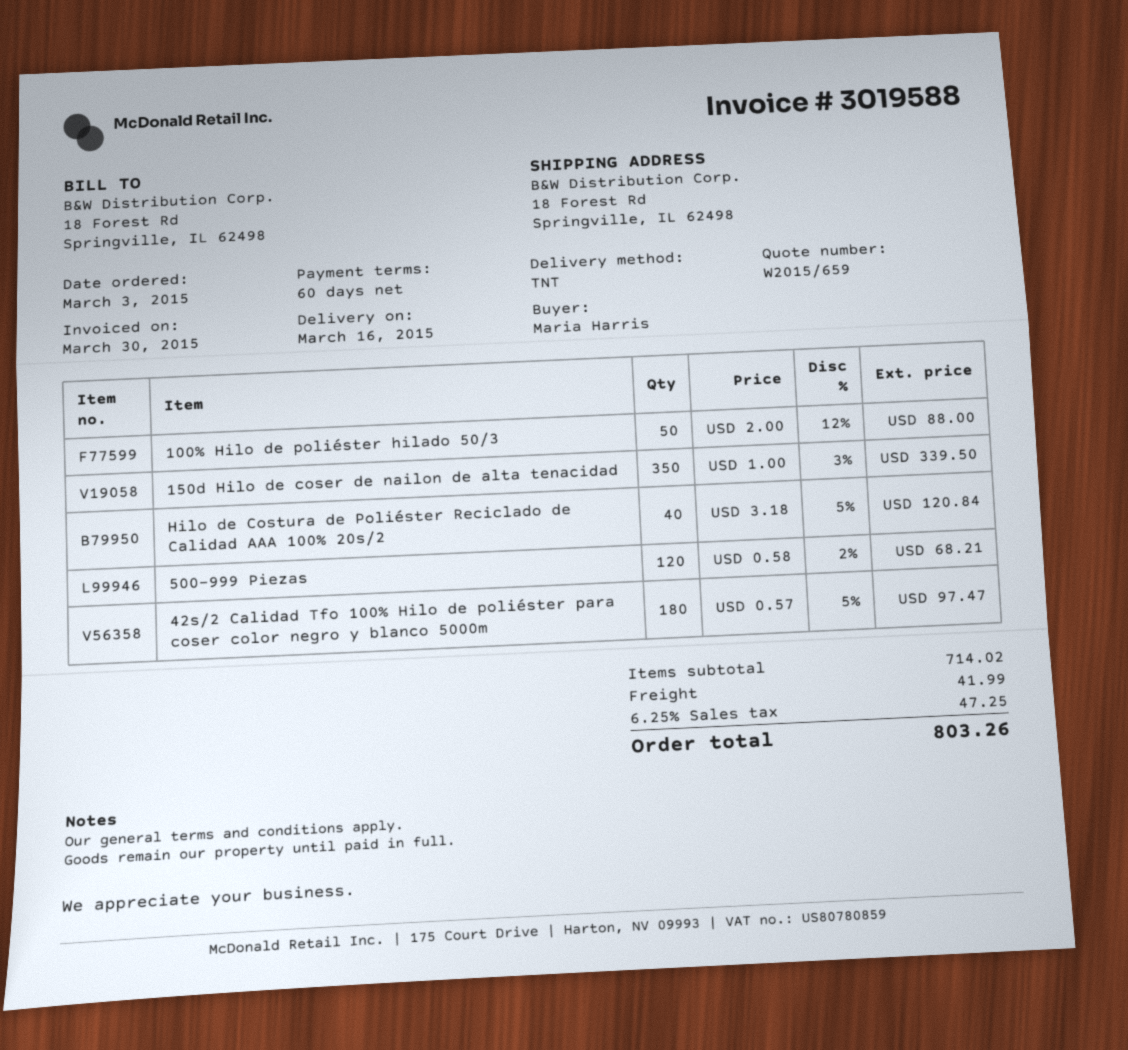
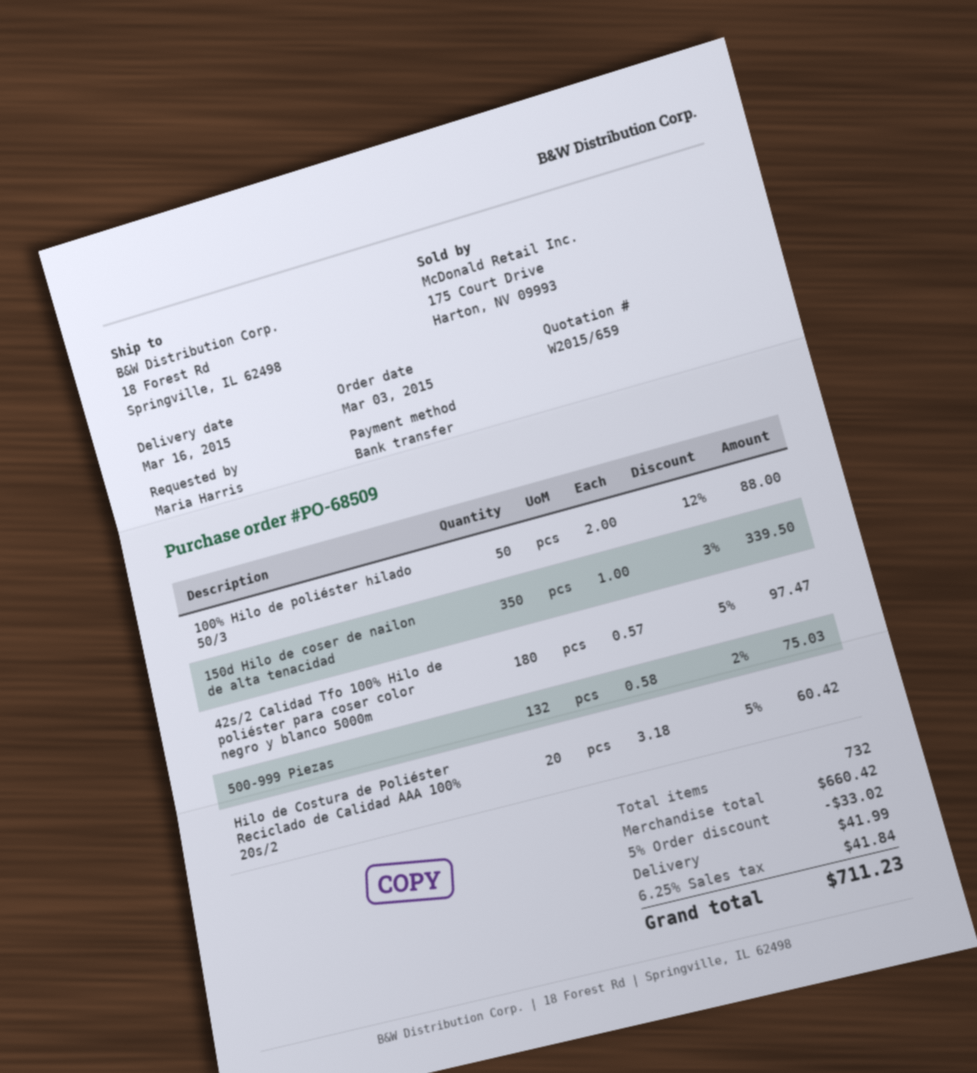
Hilo de Costura de Poliéster Reciclado de Calidad AAA 100% 20s/2: 40 x 3.18 - 5% = 120.84 -> 20 x 3.18 - 5% = 60.42
500-999 Piezas: 120 x 0.58 - 2% = 68.21 -> 132 x 0.58 - 2% = 75.03
subtotal: 714.02 -> 660.42
discount: none -> 5% = 33.02
tax: 6.25% = 47.25 -> 6.25% = 41.84
total: 803.26 -> 711.23

